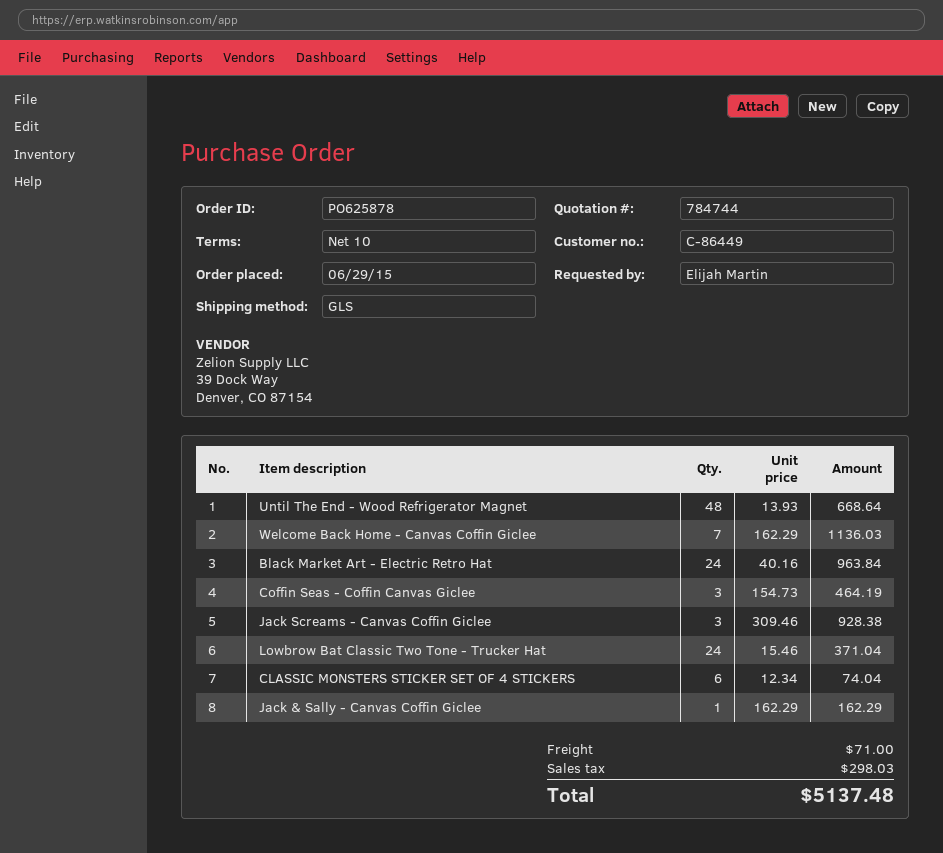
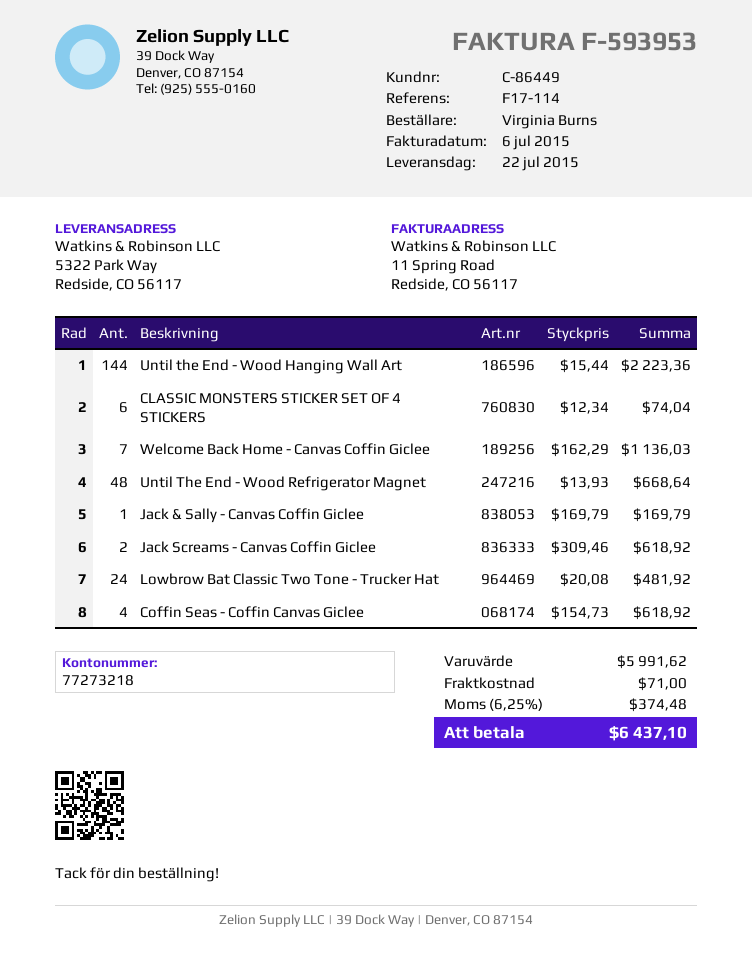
ordered by: Elijah Martin -> Virginia Burns
Black Market Art - Electric Retro Hat: 24 x 40.16 = 963.84 -> none
Coffin Seas - Coffin Canvas Giclee: 3 x 154.73 = 464.19 -> 4 x 154.73 = 618.92
Jack Screams - Canvas Coffin Giclee: 3 x 309.46 = 928.38 -> 2 x 309.46 = 618.92
Lowbrow Bat Classic Two Tone - Trucker Hat: 24 x 15.46 = 371.04 -> 24 x 20.08 = 481.92
Jack & Sally - Canvas Coffin Giclee: 1 x 162.29 = 162.29 -> 1 x 169.79 = 169.79
Until the End - Wood Hanging Wall Art: none -> 144 x 15.44 = 2223.36
tax: 298.03 -> 374.48
total: 5137.48 -> 6437.10

